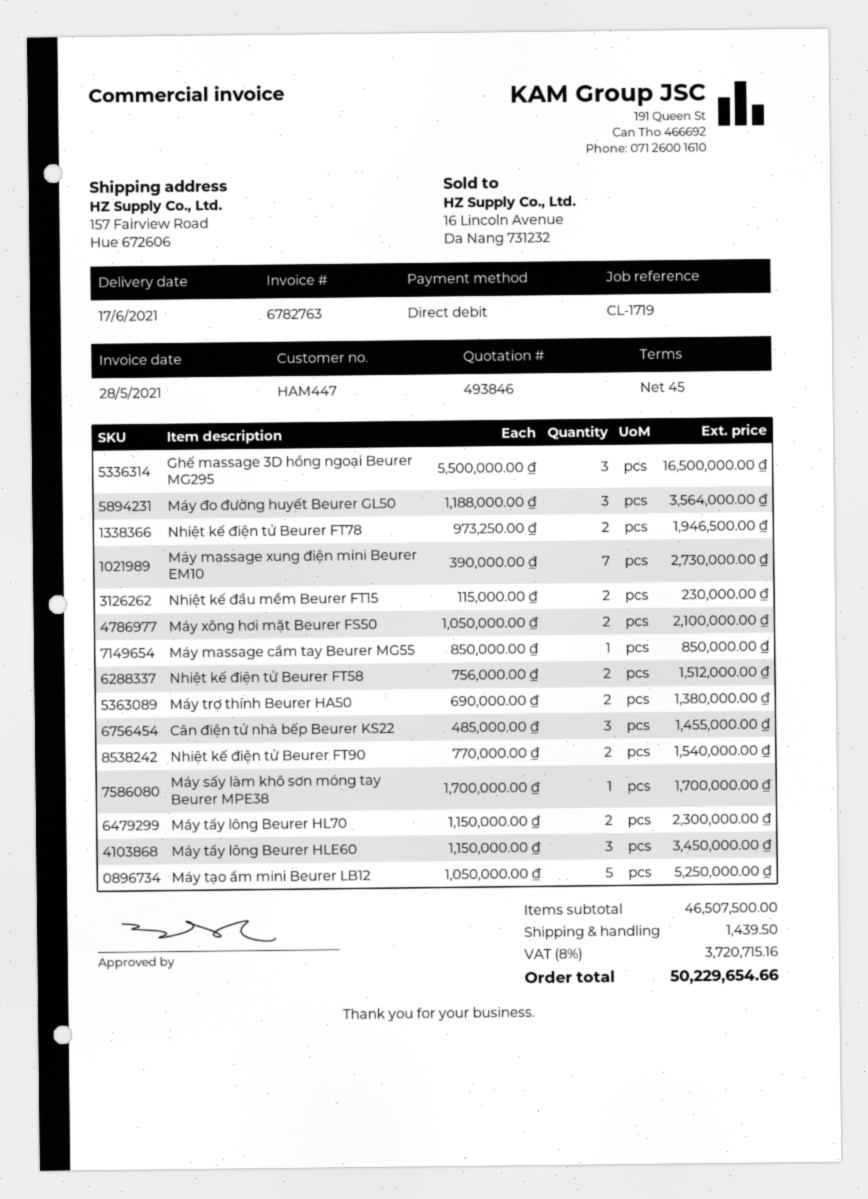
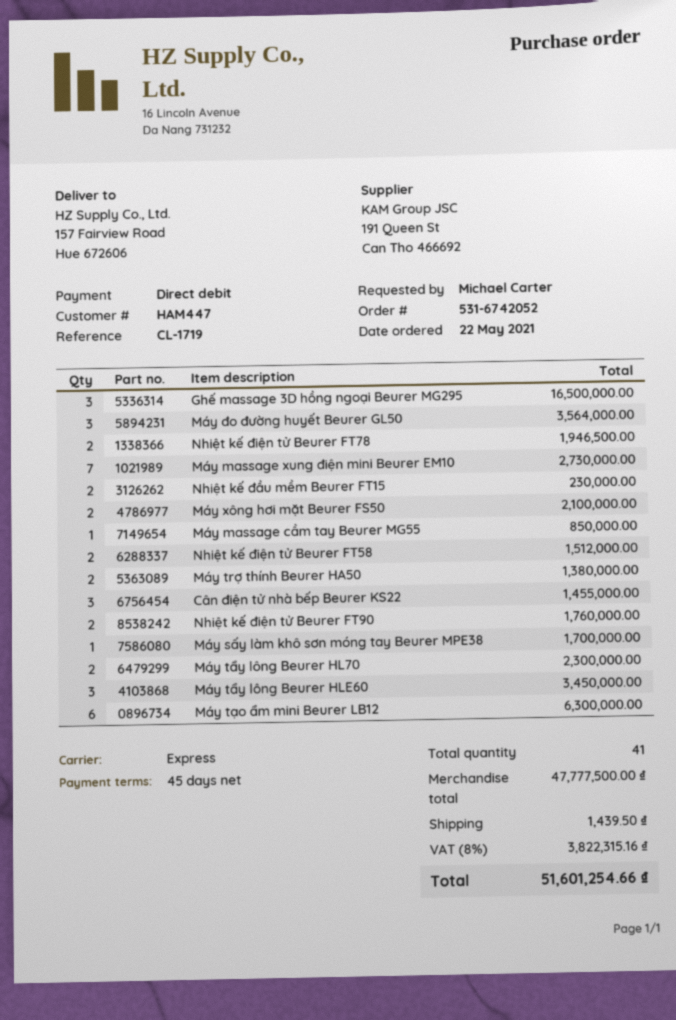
Nhiệt kế điện tử Beurer FT90: 2 for 1540000.00 -> 2 for 1760000.00
Máy tạo ẩm mini Beurer LB12: 5 for 5250000.00 -> 6 for 6300000.00
subtotal: 46507500.00 -> 47777500.00
tax: 8% = 3720715.16 -> 8% = 3822315.16
total: 50229654.66 -> 51601254.66

